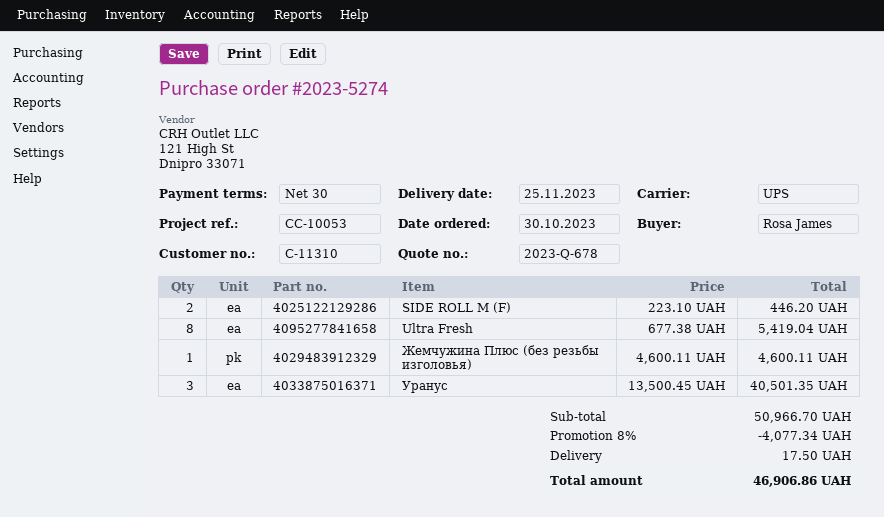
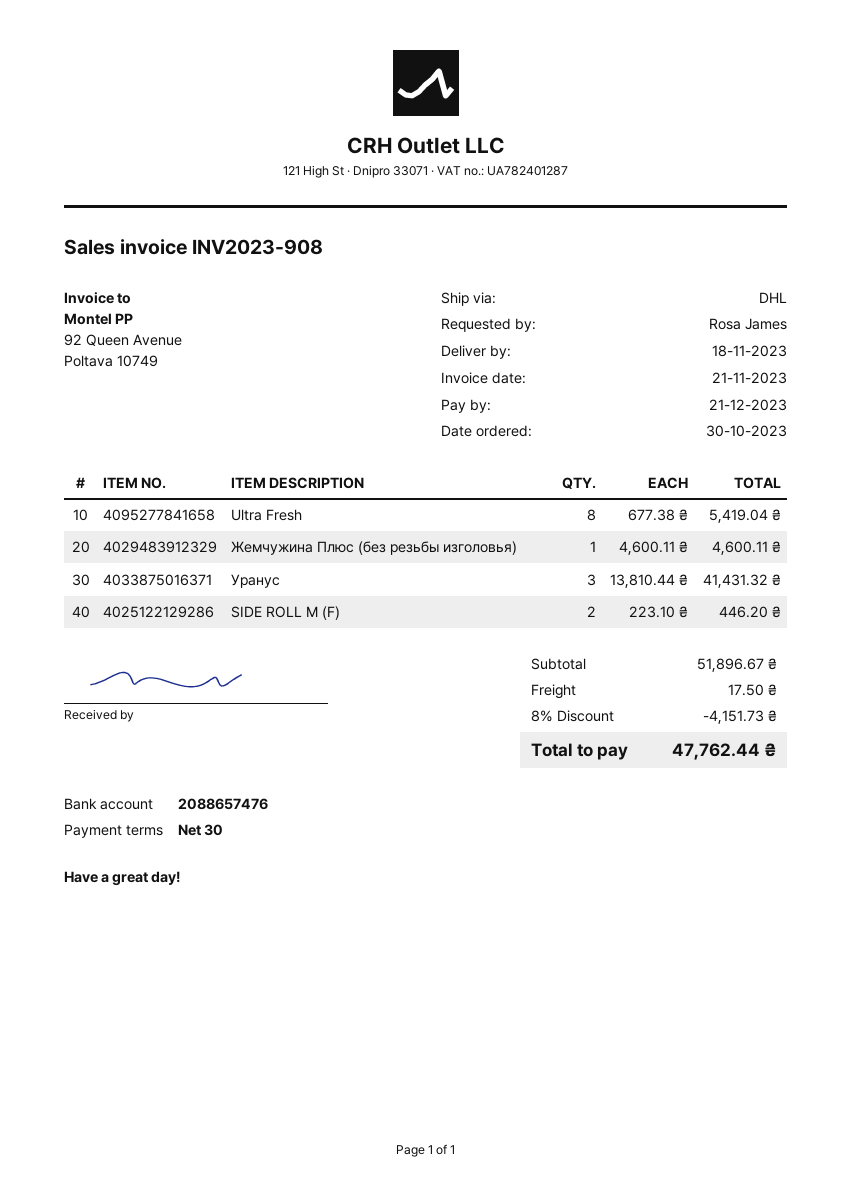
delivery date: 2023-11-25 -> 2023-11-18
shipping method: UPS -> DHL
Уранус: 3 x 13500.45 = 40501.35 -> 3 x 13810.44 = 41431.32
subtotal: 50966.70 -> 51896.67
discount: 8% = 4077.34 -> 8% = 4151.73
total: 46906.86 -> 47762.44

